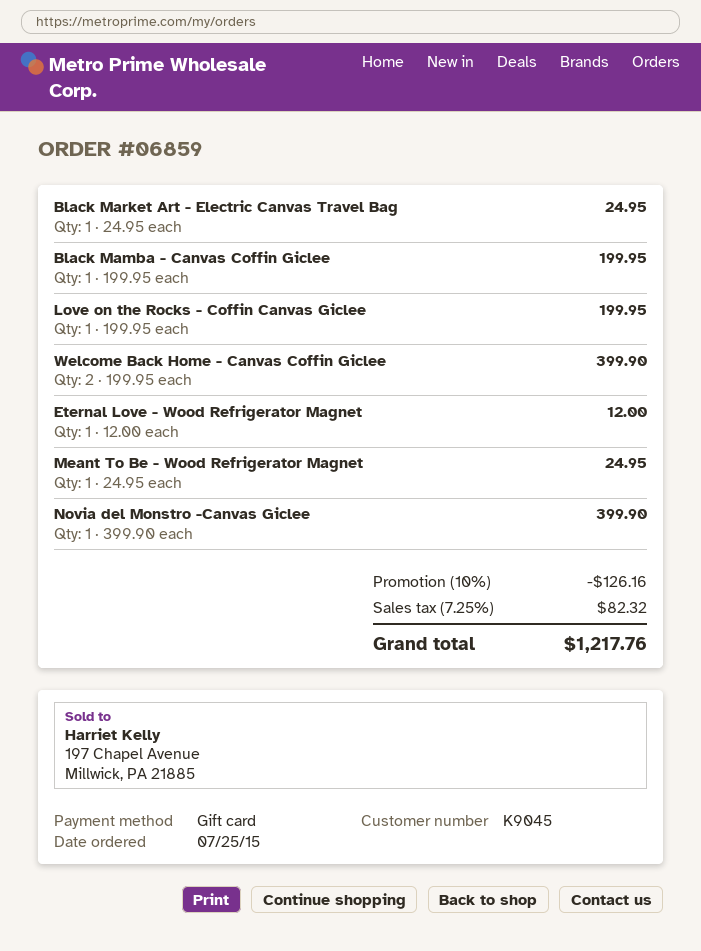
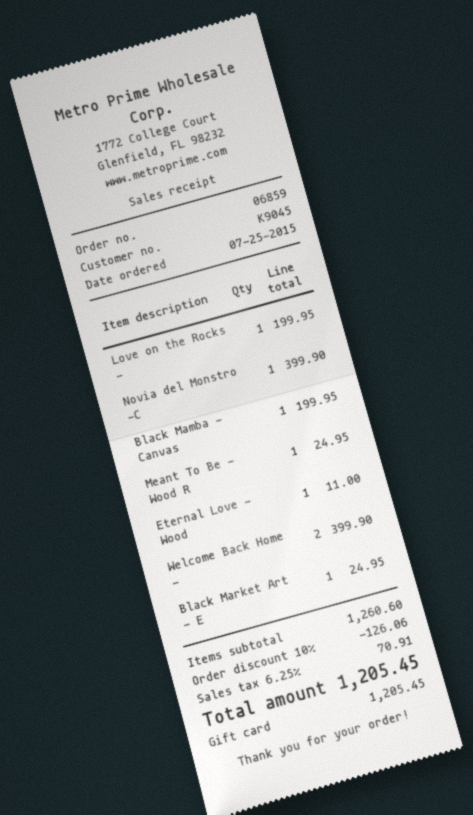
Eternal Love - Wood Refrigerator Magnet: 1 for 12.00 -> 1 for 11.00
discount: 10% = 126.16 -> 10% = 126.06
tax: 7.25% = 82.32 -> 6.25% = 70.91
total: 1217.76 -> 1205.45

